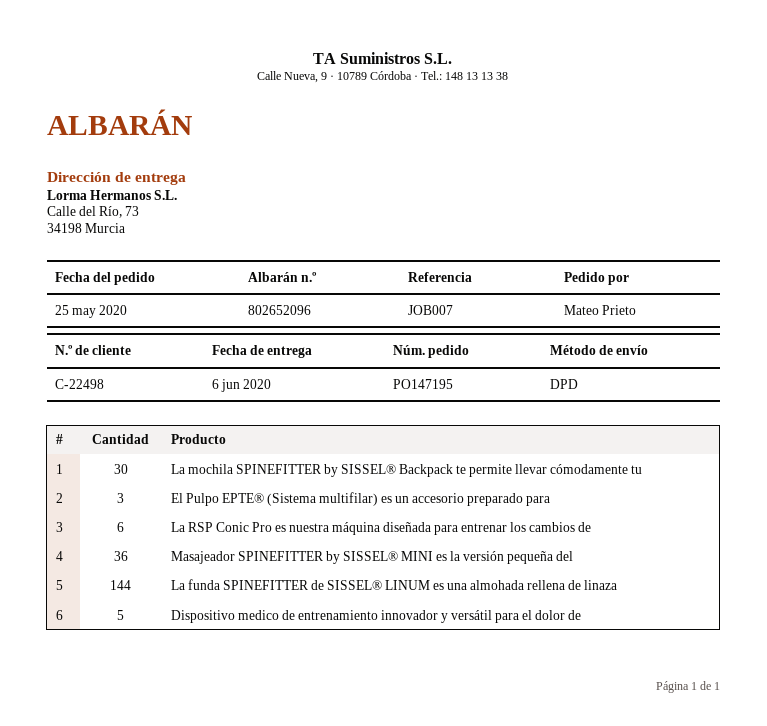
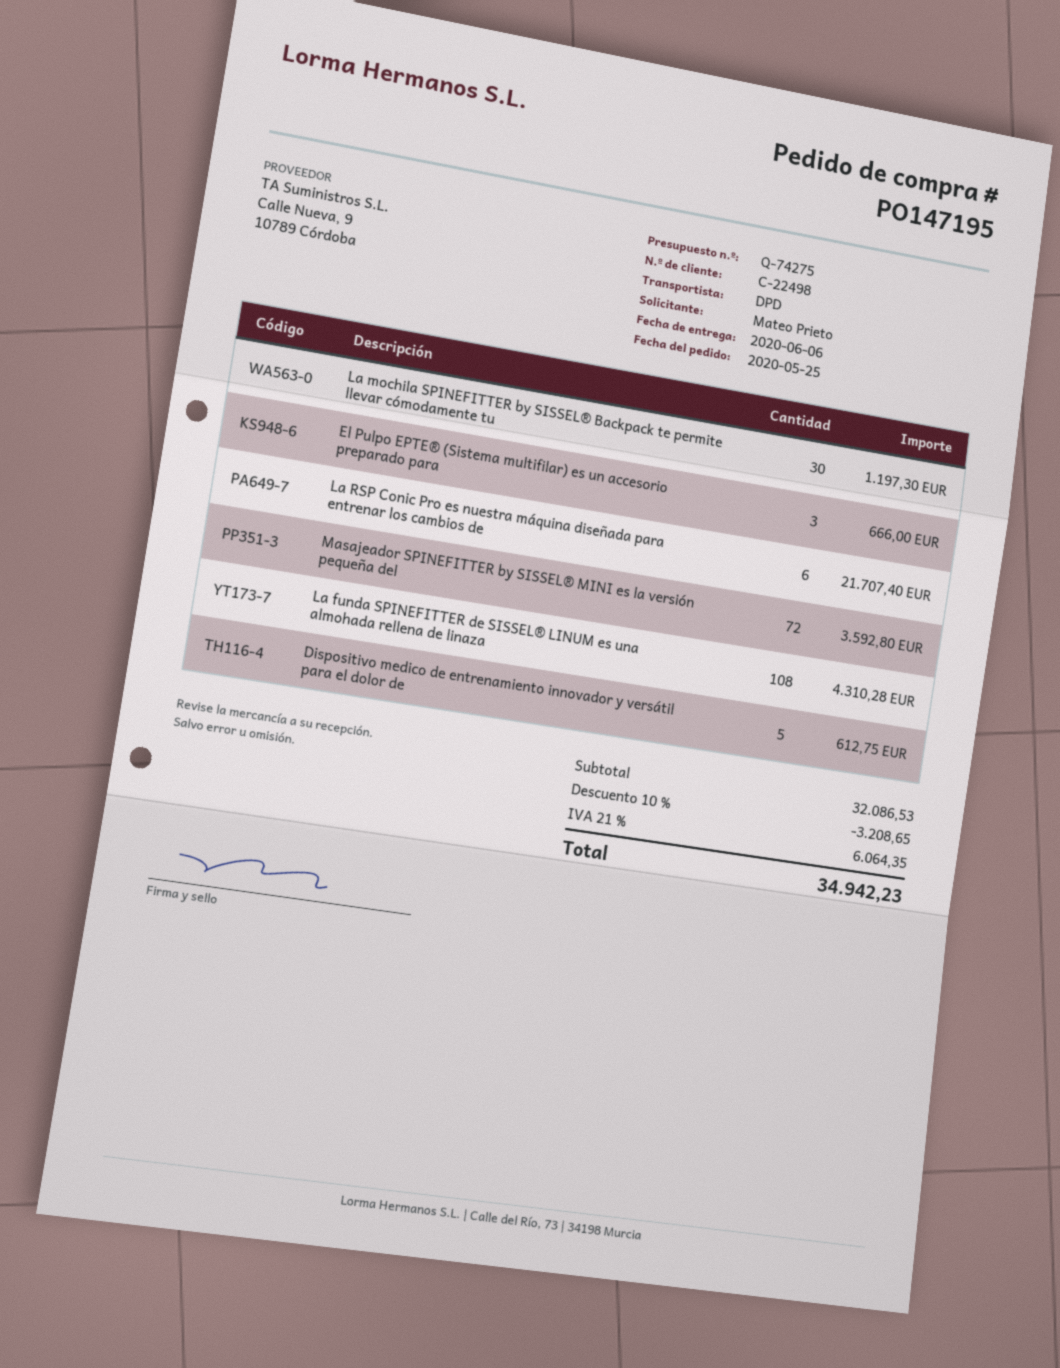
Masajeador SPINEFITTER by SISSEL® MINI es la versión pequeña del: 36 -> 72
La funda SPINEFITTER de SISSEL® LINUM es una almohada rellena de linaza: 144 -> 108

